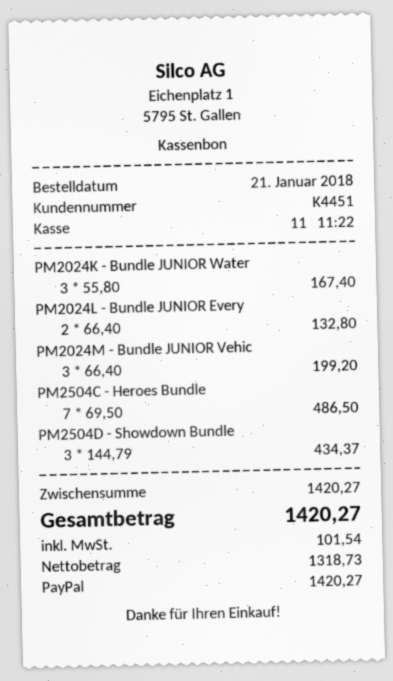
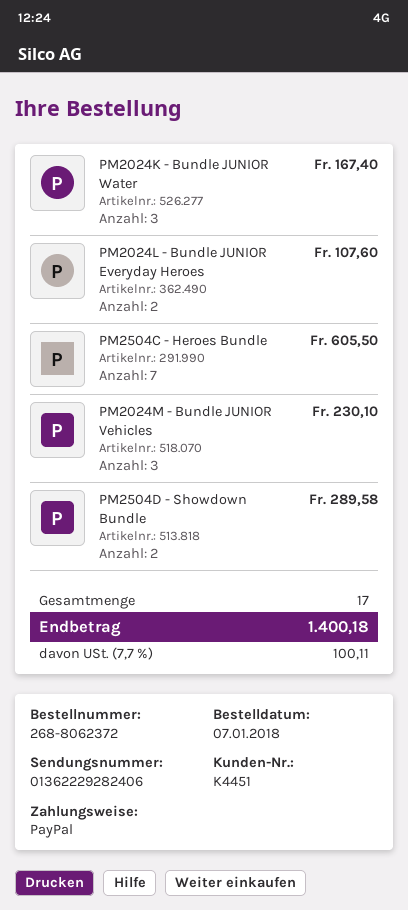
order date: 2018-01-21 -> 2018-01-07
PM2024L - Bundle JUNIOR Every: 2 for 132.80 -> 2 for 107.60
PM2024M - Bundle JUNIOR Vehic: 3 for 199.20 -> 3 for 230.10
PM2504C - Heroes Bundle: 7 for 486.50 -> 7 for 605.50
PM2504D - Showdown Bundle: 3 for 434.37 -> 2 for 289.58
tax: 101.54 -> 100.11
total: 1420.27 -> 1400.18

